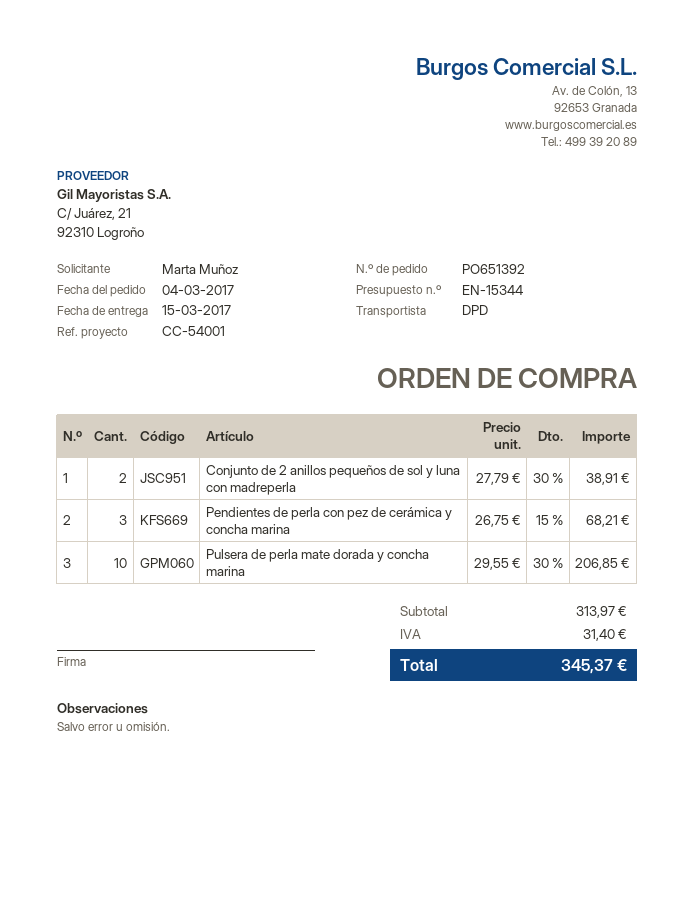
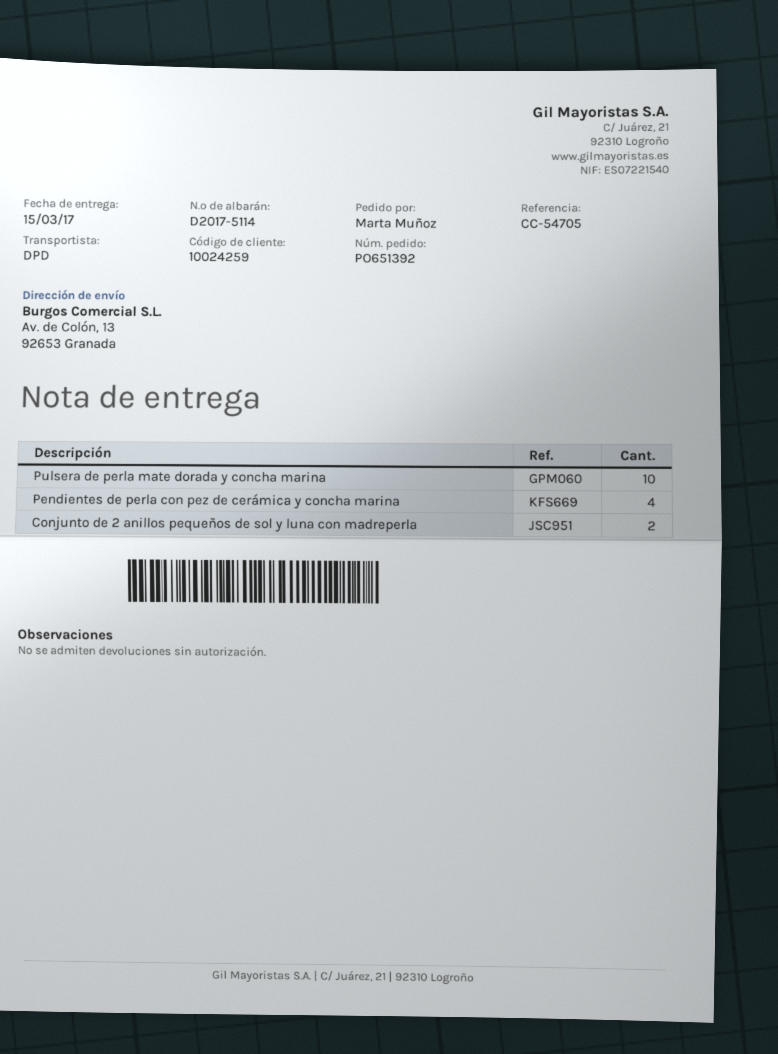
reference: CC-54001 -> CC-54705
Pendientes de perla con pez de cerámica y concha marina: 3 -> 4

